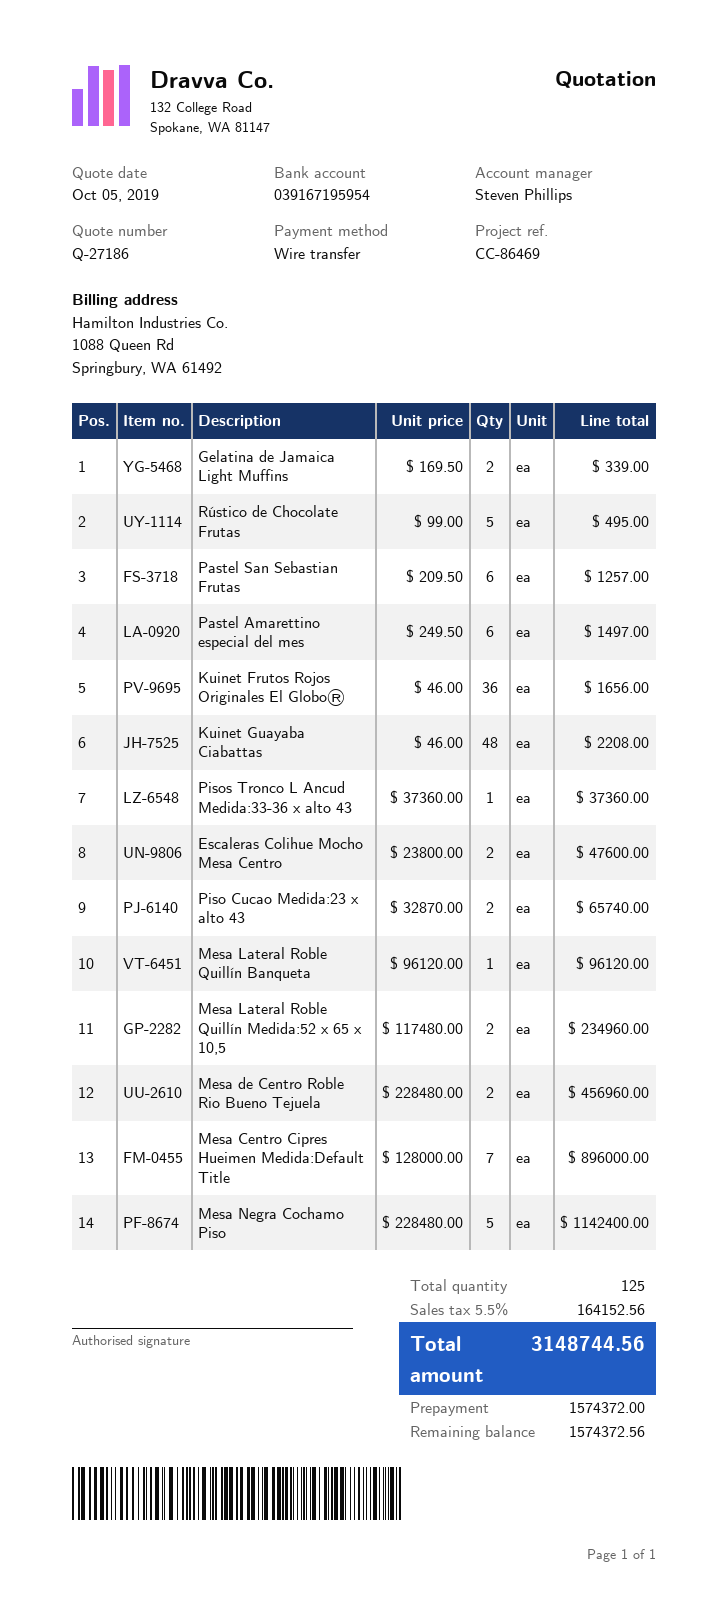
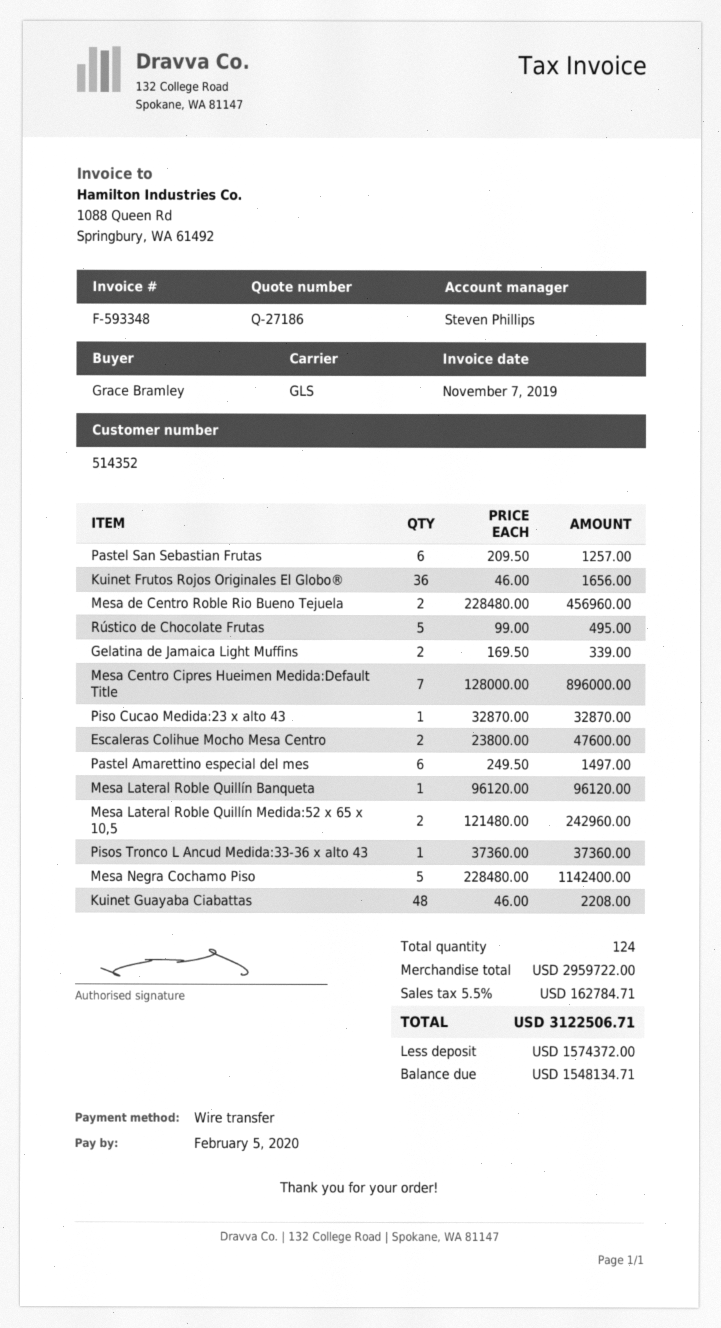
Piso Cucao Medida:23 x alto 43: 2 x 32870.00 = 65740.00 -> 1 x 32870.00 = 32870.00
Mesa Lateral Roble Quillín Medida:52 x 65 x 10,5: 2 x 117480.00 = 234960.00 -> 2 x 121480.00 = 242960.00
total quantity: 125 -> 124
tax: 5.5% = 164152.56 -> 5.5% = 162784.71
total: 3148744.56 -> 3122506.71
balance: 1574372.56 -> 1548134.71

